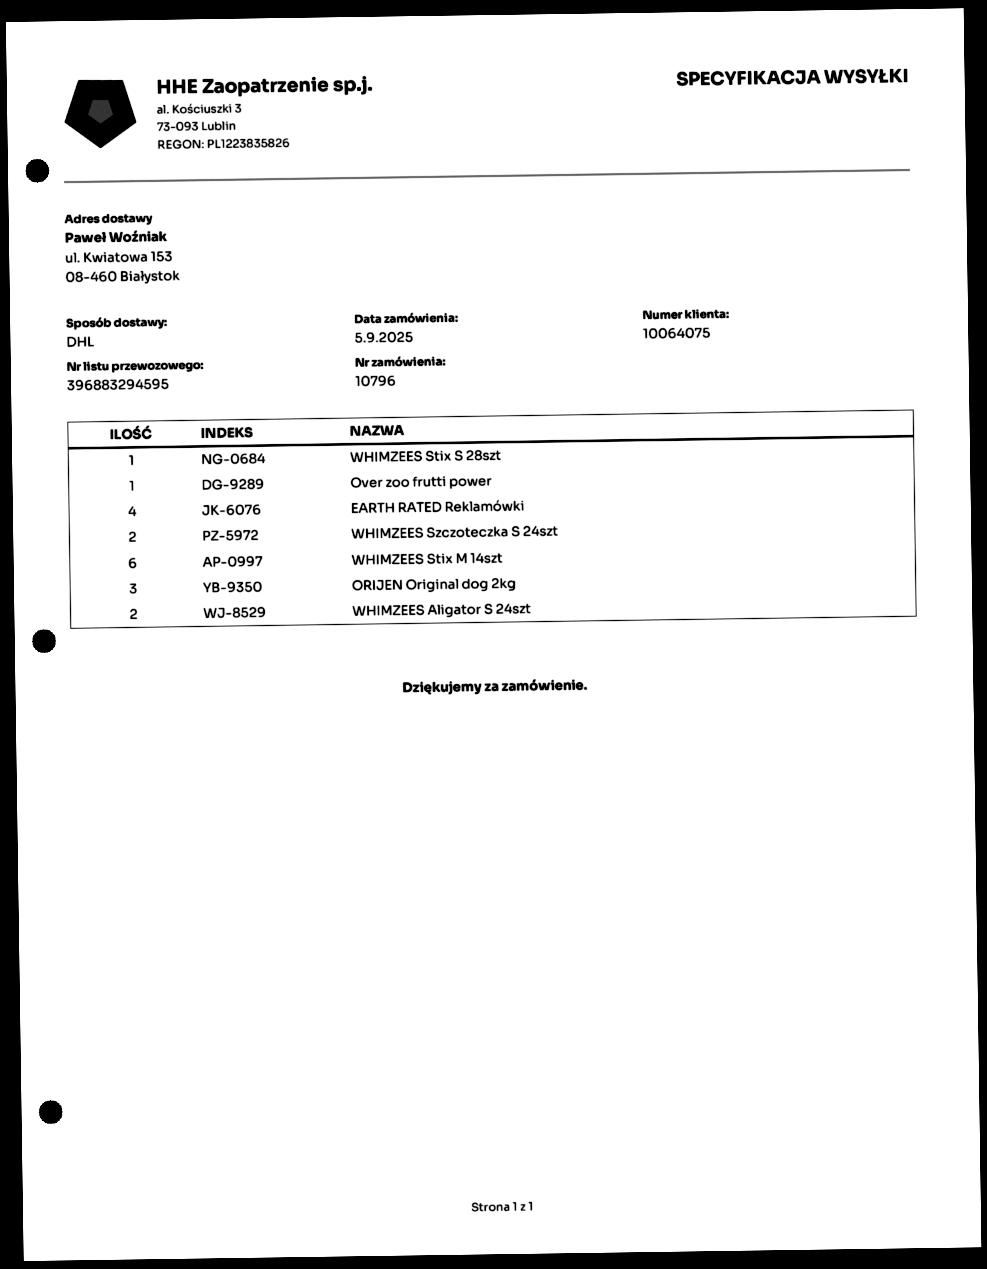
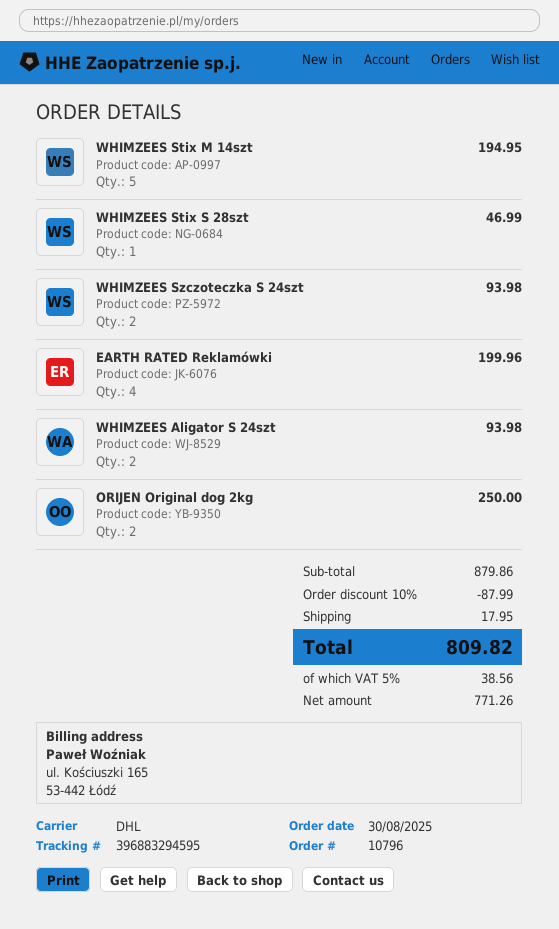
order date: 2025-09-05 -> 2025-08-30
Over zoo frutti power: 1 -> none
WHIMZEES Stix M 14szt: 6 -> 5
ORIJEN Original dog 2kg: 3 -> 2

